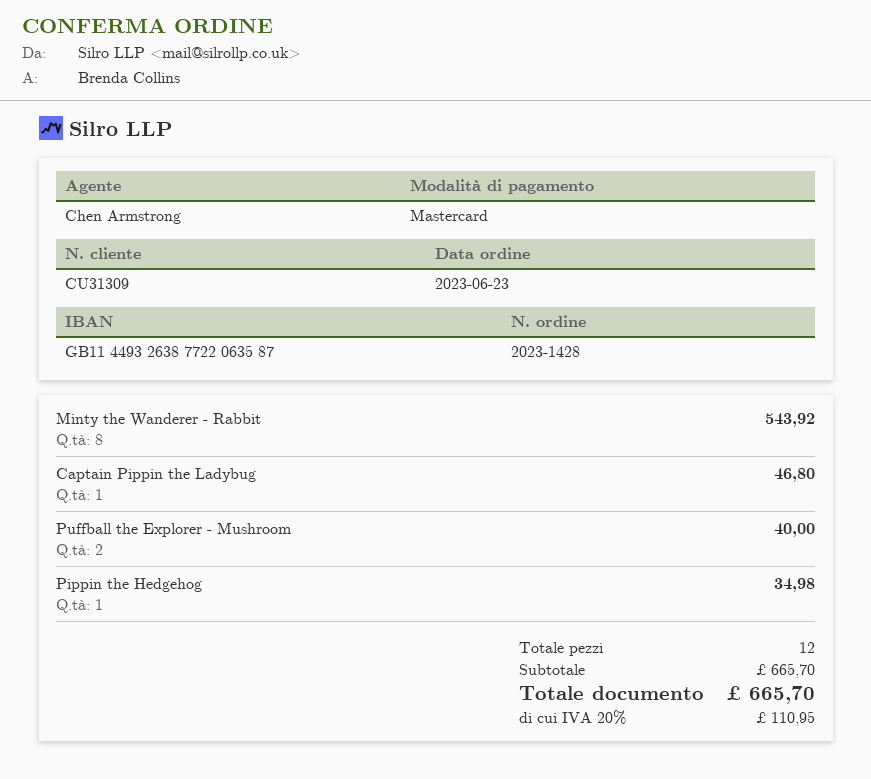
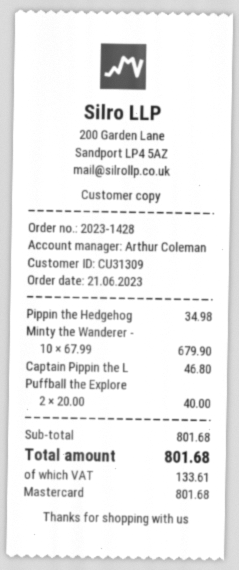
order date: 2023-06-23 -> 2023-06-21
sales rep: Chen Armstrong -> Arthur Coleman
Minty the Wanderer - Rabbit: 8 for 543.92 -> 10 for 679.90
subtotal: 665.70 -> 801.68
tax: 110.95 -> 133.61
total: 665.70 -> 801.68

